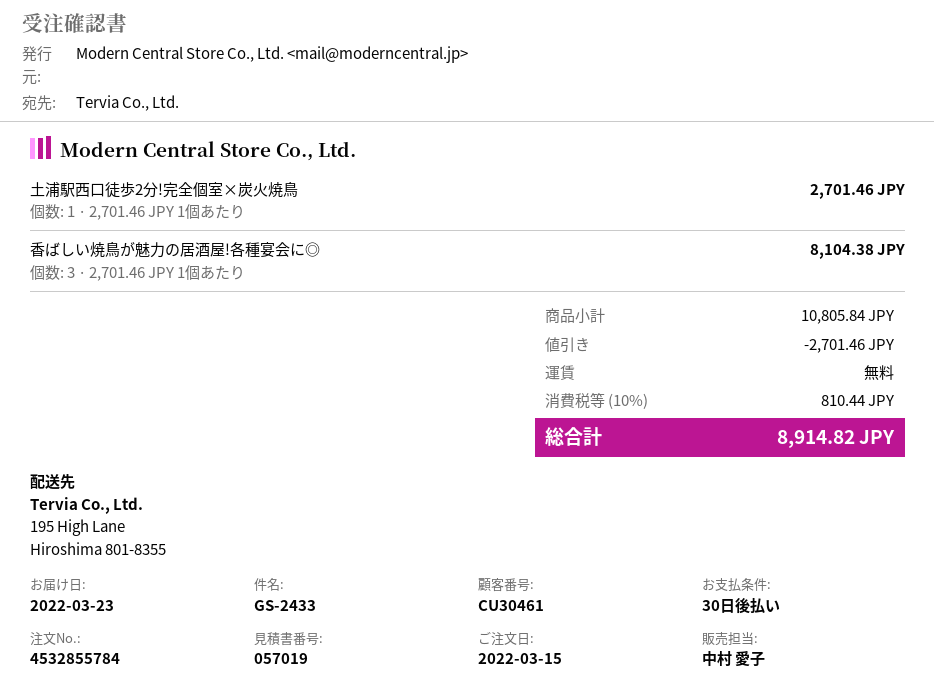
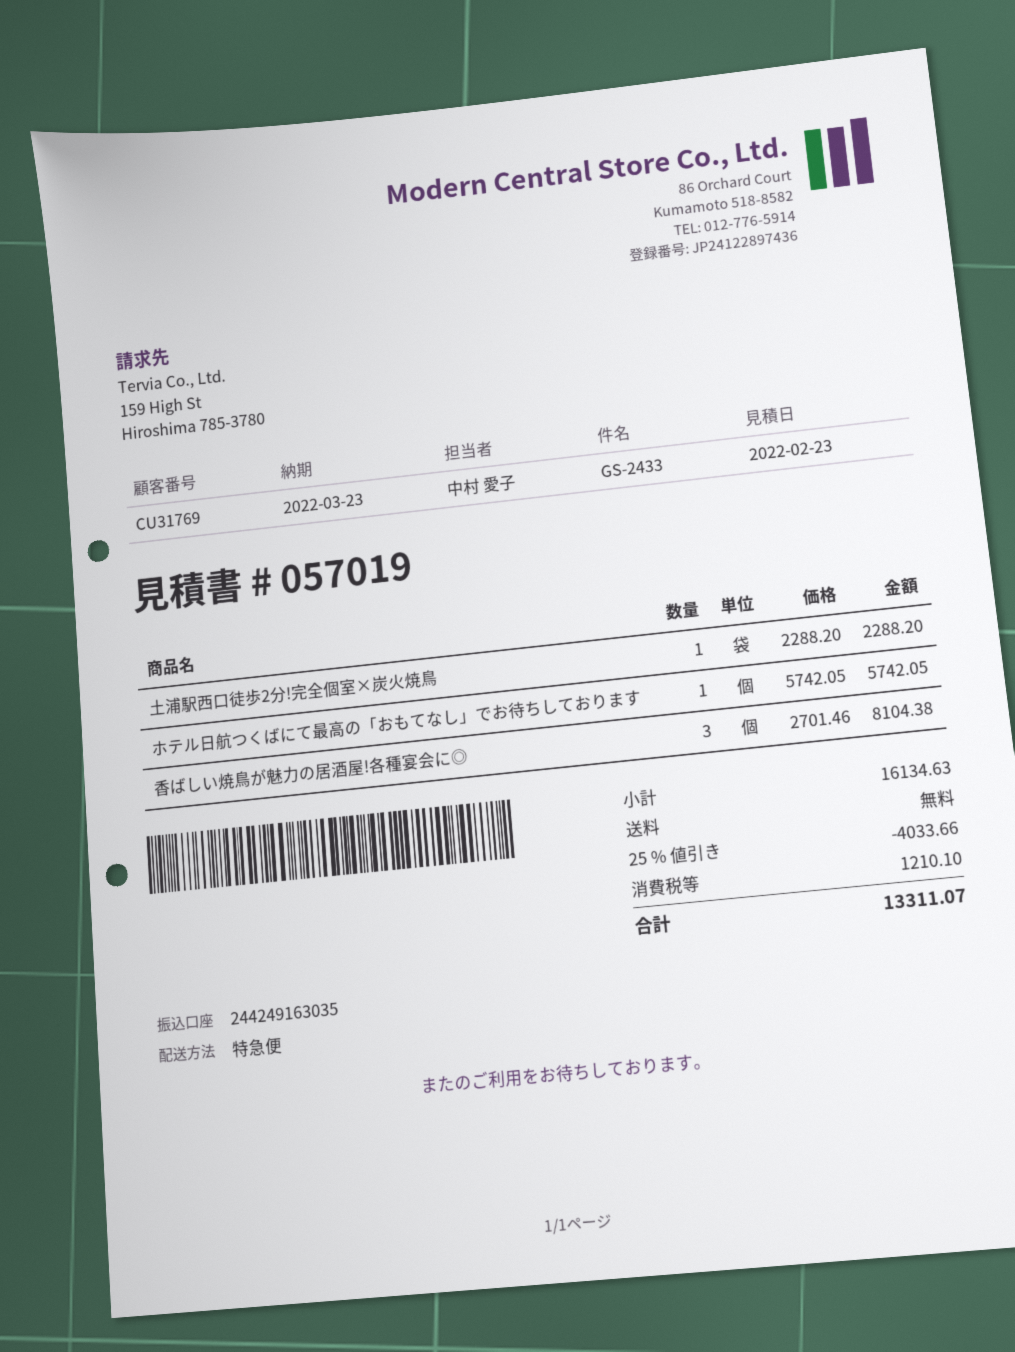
customer number: CU30461 -> CU31769
土浦駅西口徒歩2分!完全個室×炭火焼鳥: 1 x 2701.46 = 2701.46 -> 1 x 2288.20 = 2288.20
ホテル日航つくばにて最高の「おもてなし」でお待ちしております: none -> 1 x 5742.05 = 5742.05
subtotal: 10805.84 -> 16134.63
discount: 2701.46 -> 4033.66
tax: 810.44 -> 1210.10
total: 8914.82 -> 13311.07

